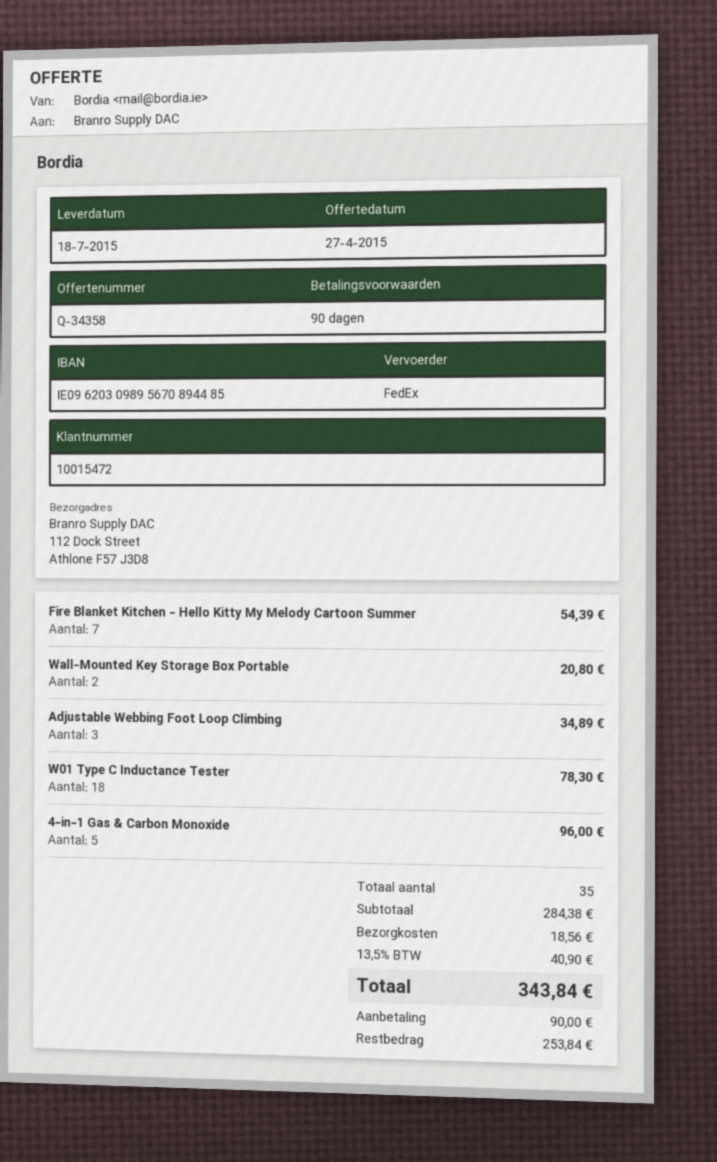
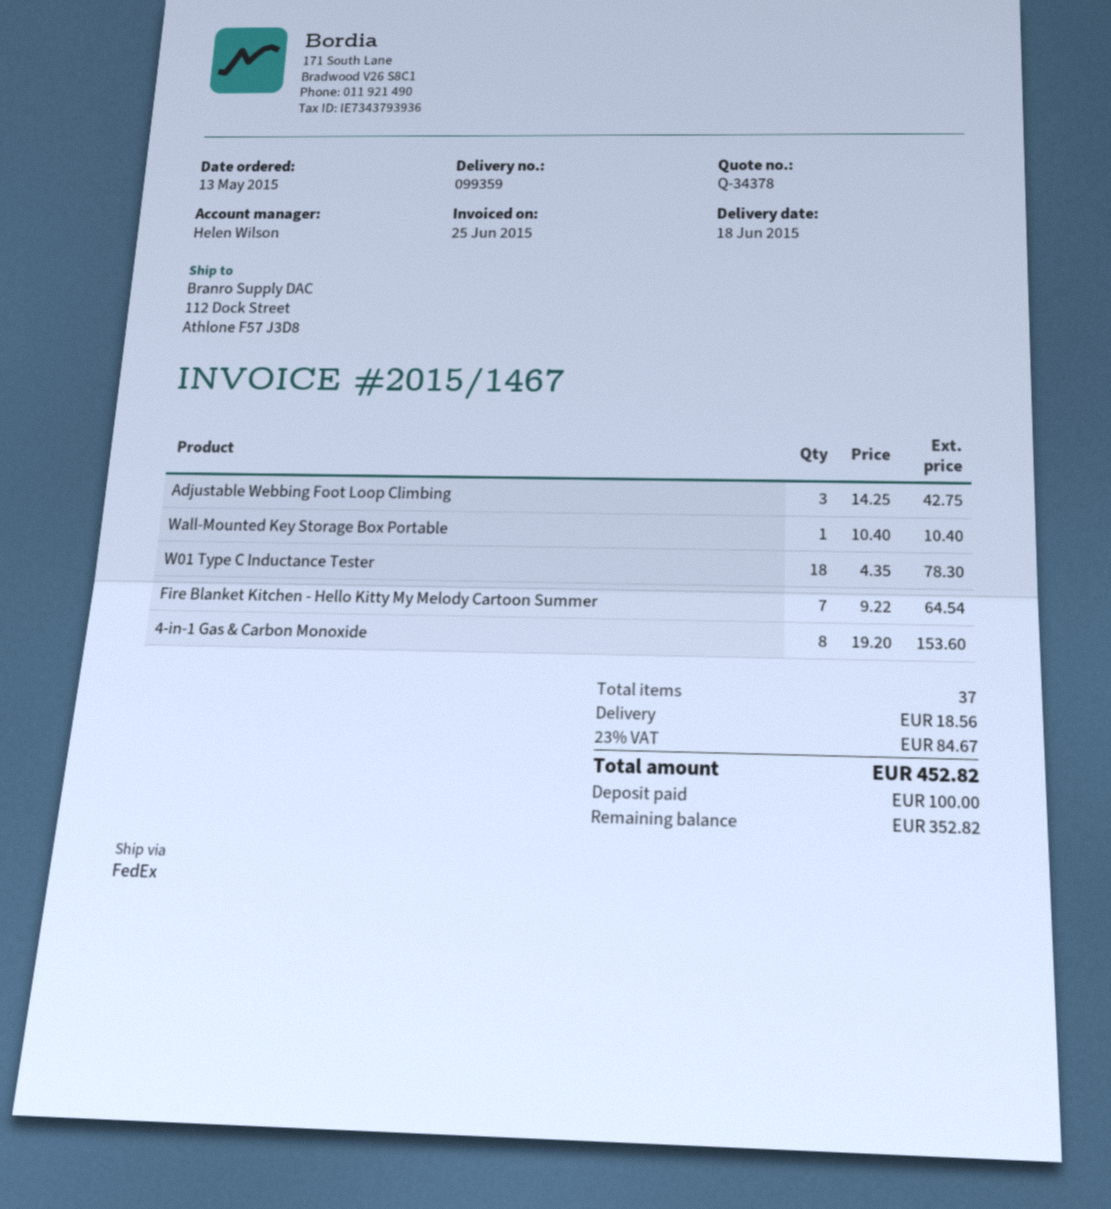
quote number: Q-34358 -> Q-34378
delivery date: 2015-07-18 -> 2015-06-18
Fire Blanket Kitchen - Hello Kitty My Melody Cartoon Summer: 7 for 54.39 -> 7 for 64.54
Wall-Mounted Key Storage Box Portable: 2 for 20.80 -> 1 for 10.40
Adjustable Webbing Foot Loop Climbing: 3 for 34.89 -> 3 for 42.75
4-in-1 Gas & Carbon Monoxide: 5 for 96.00 -> 8 for 153.60
total quantity: 35 -> 37
tax: 13.5% = 40.90 -> 23% = 84.67
total: 343.84 -> 452.82
deposit: 90.00 -> 100.00
balance: 253.84 -> 352.82

